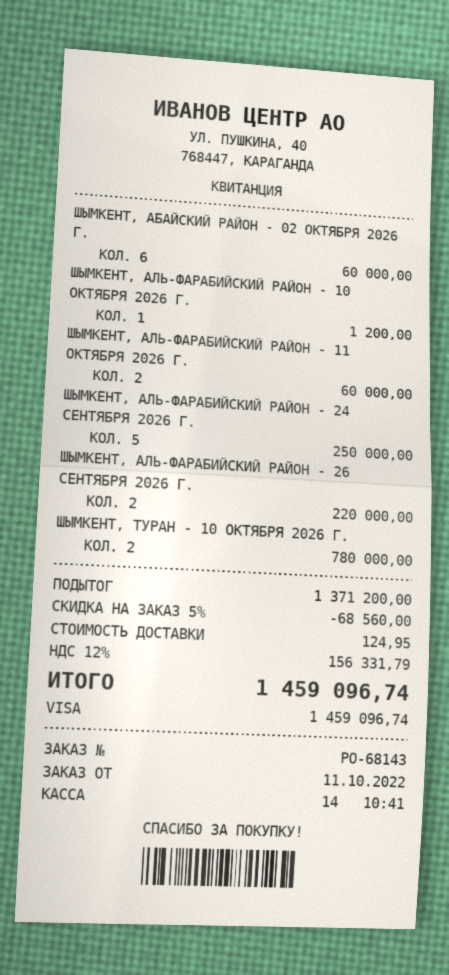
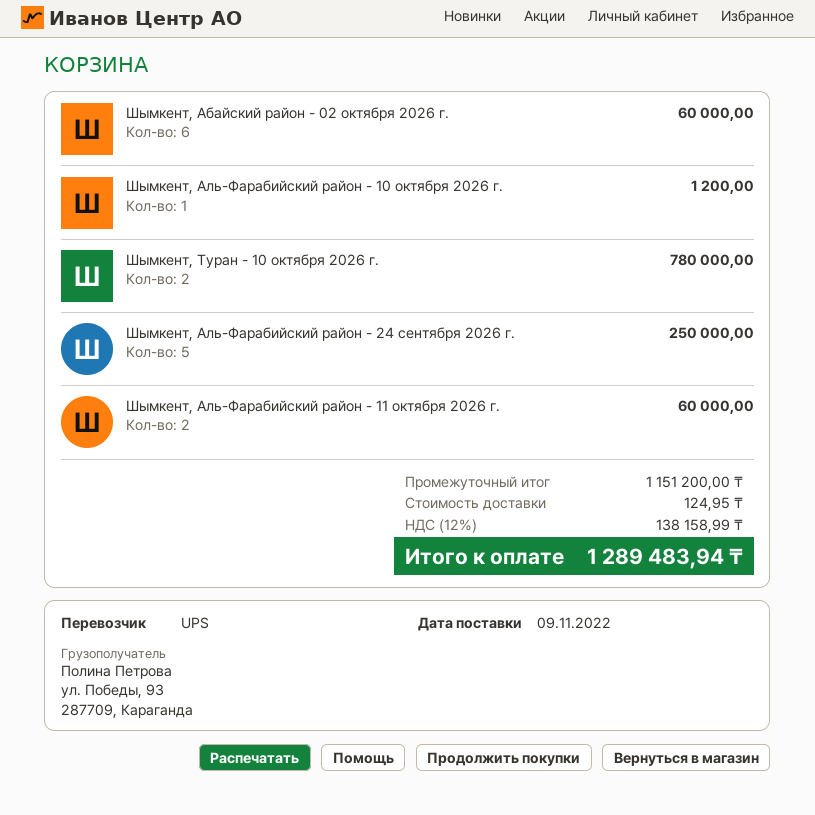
ШЫМКЕНТ, АЛЬ-ФАРАБИЙСКИЙ РАЙОН - 26 СЕНТЯБРЯ 2026 Г.: 2 for 220000.00 -> none
subtotal: 1371200.00 -> 1151200.00
discount: 5% = 68560.00 -> none
tax: 12% = 156331.79 -> 12% = 138158.99
total: 1459096.74 -> 1289483.94

